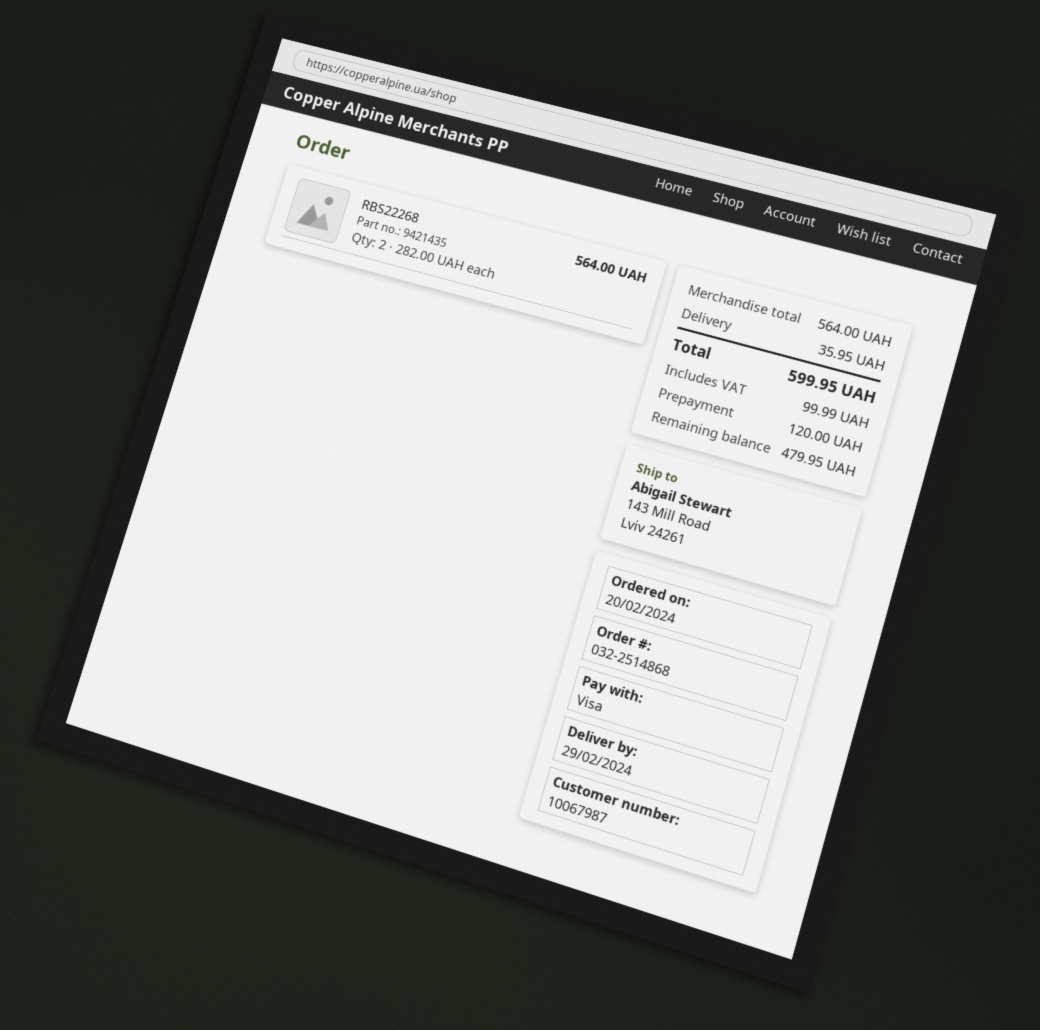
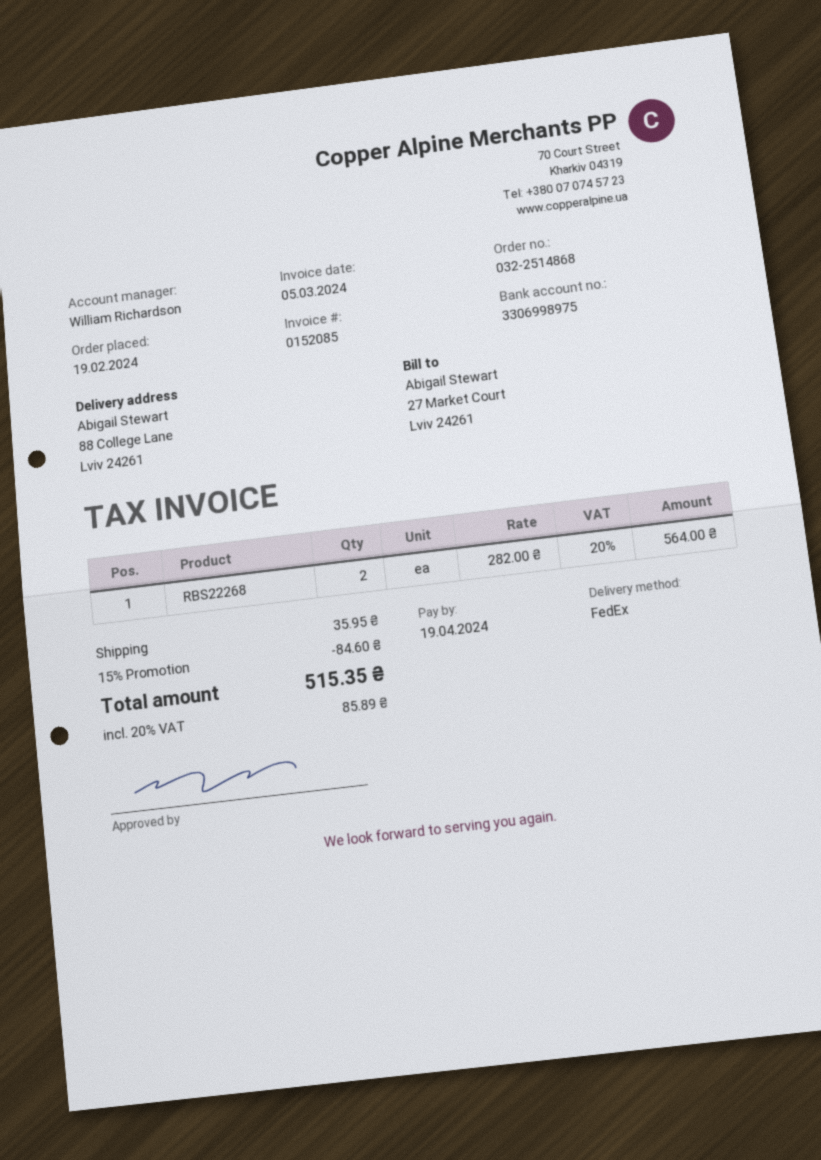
order date: 2024-02-20 -> 2024-02-19
ship to: 143 Mill Road, Lviv 24261 -> 88 College Lane, Lviv 24261
discount: none -> 15% = 84.60
tax: 99.99 -> 85.89
total: 599.95 -> 515.35

